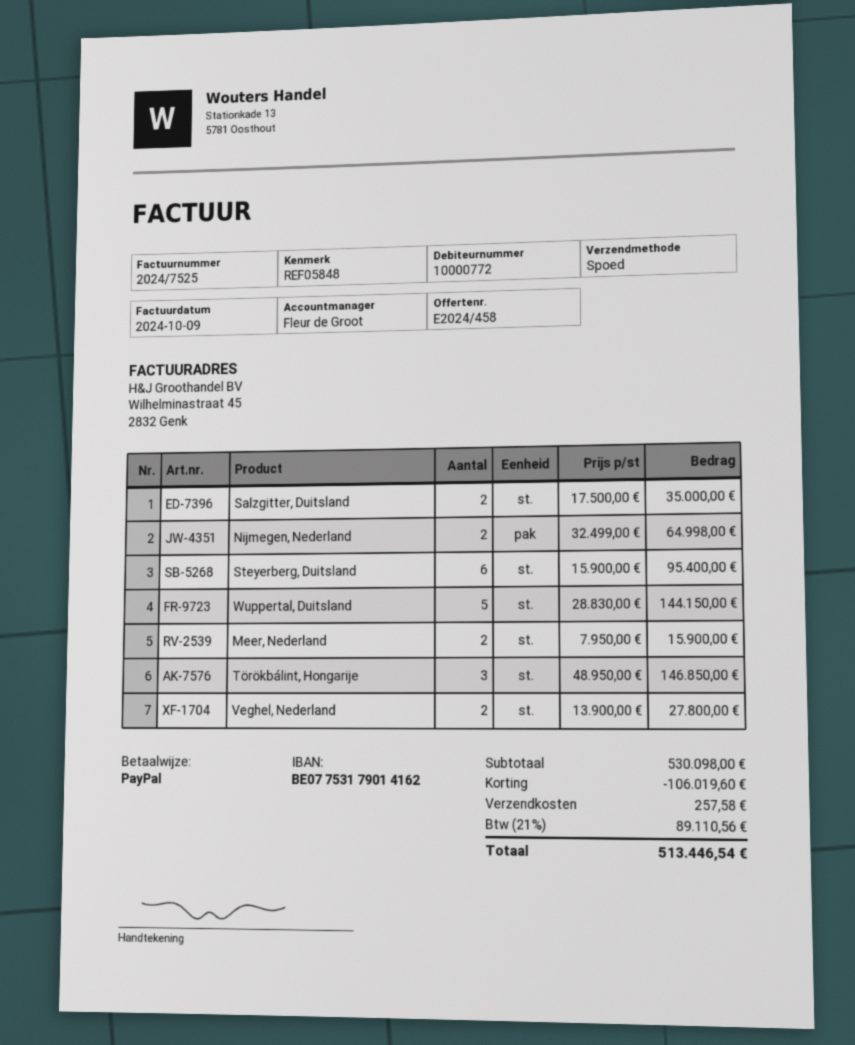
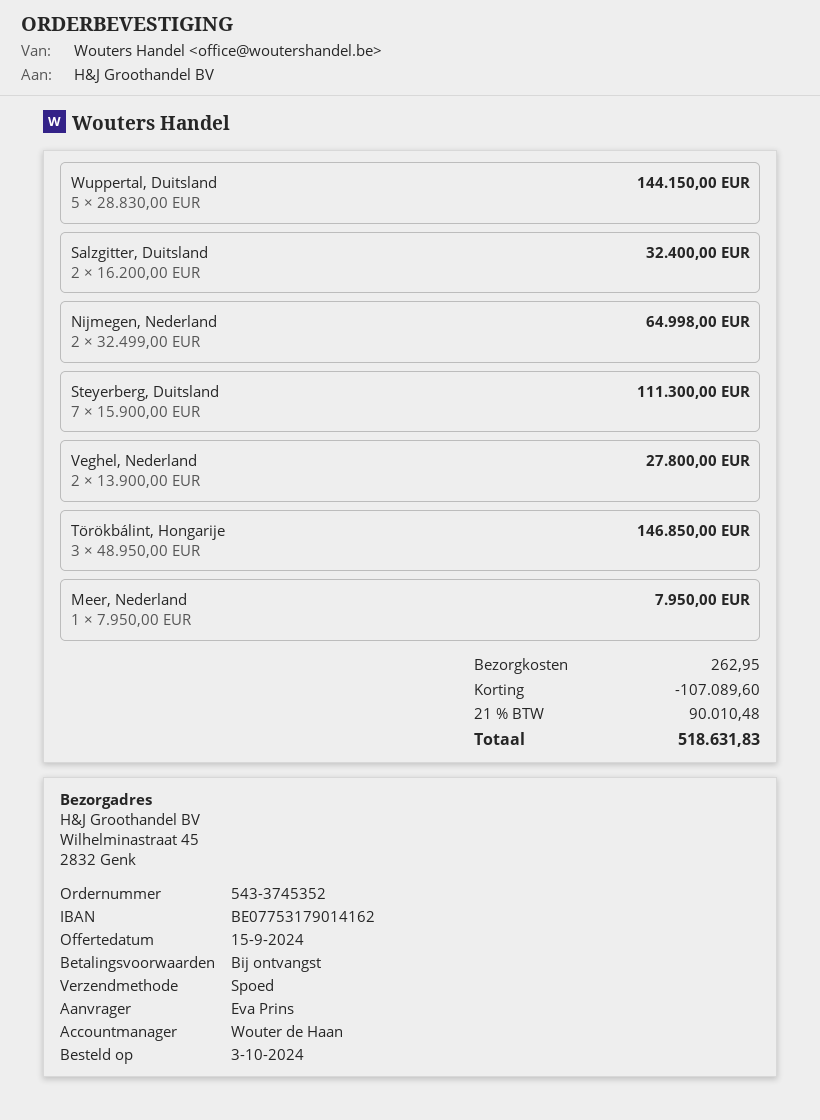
sales rep: Fleur de Groot -> Wouter de Haan
Salzgitter, Duitsland: 2 x 17500.00 = 35000.00 -> 2 x 16200.00 = 32400.00
Steyerberg, Duitsland: 6 x 15900.00 = 95400.00 -> 7 x 15900.00 = 111300.00
Meer, Nederland: 2 x 7950.00 = 15900.00 -> 1 x 7950.00 = 7950.00
discount: 106019.60 -> 107089.60
shipping: 257.58 -> 262.95
tax: 21% = 89110.56 -> 21% = 90010.48
total: 513446.54 -> 518631.83

